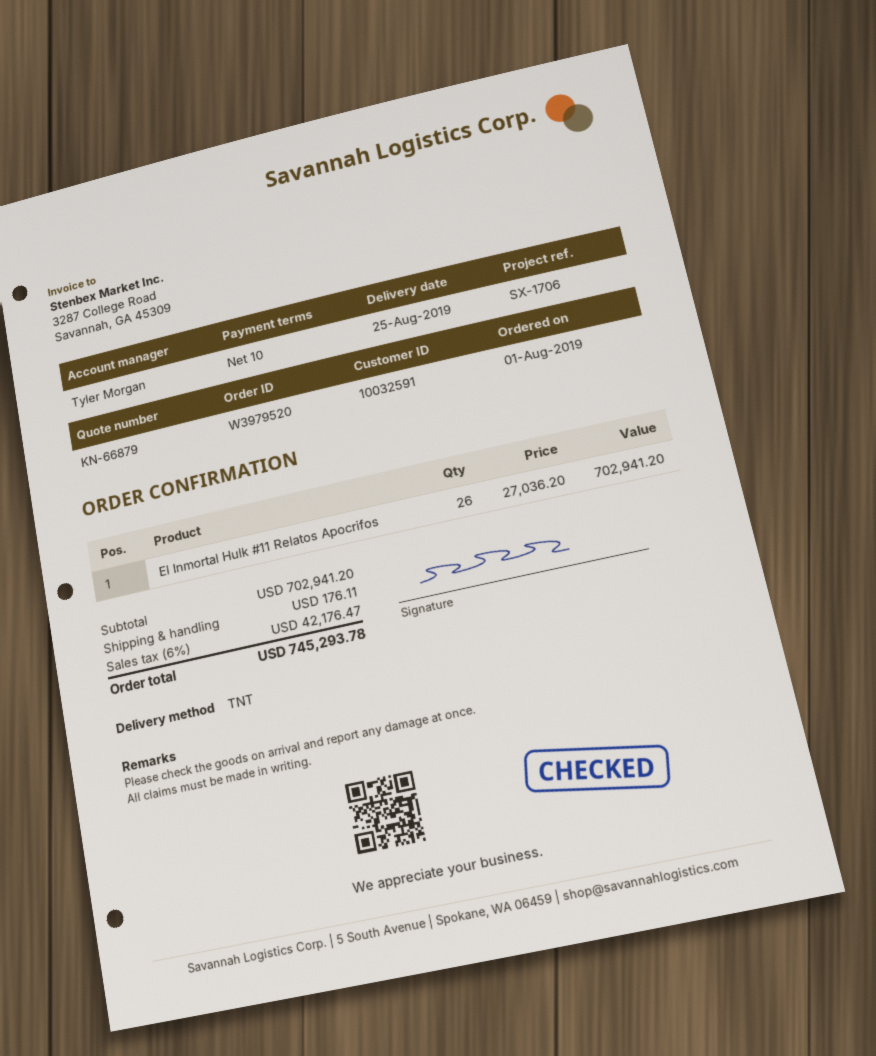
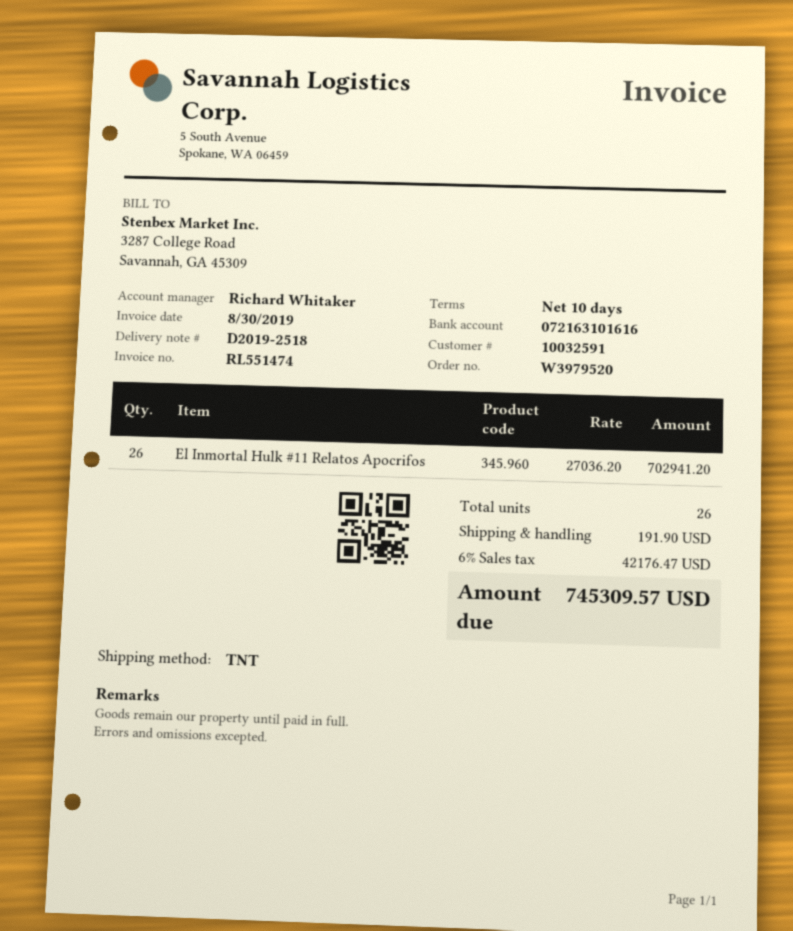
sales rep: Tyler Morgan -> Richard Whitaker
shipping: 176.11 -> 191.90
total: 745293.78 -> 745309.57

